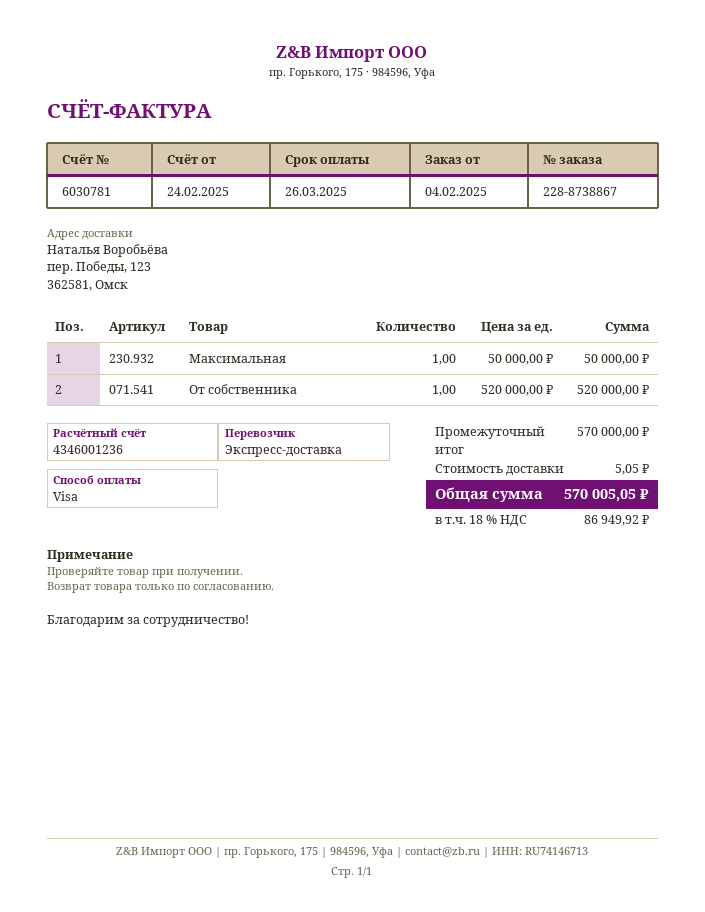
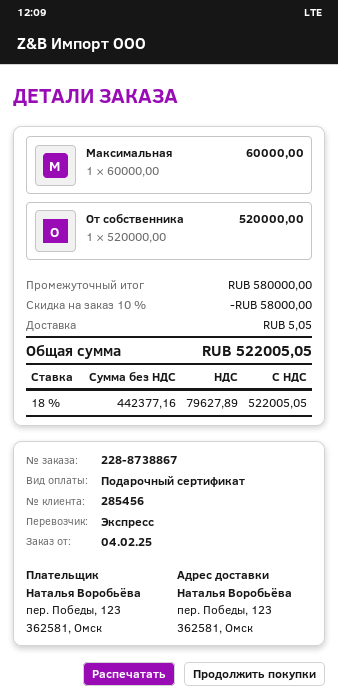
payment method: Visa -> gift card
Максимальная: 1 x 50000.00 = 50000.00 -> 1 x 60000.00 = 60000.00
subtotal: 570000.00 -> 580000.00
discount: none -> 10% = 58000.00
tax: 18% = 86949.92 -> 18% = 79627.89
total: 570005.05 -> 522005.05

